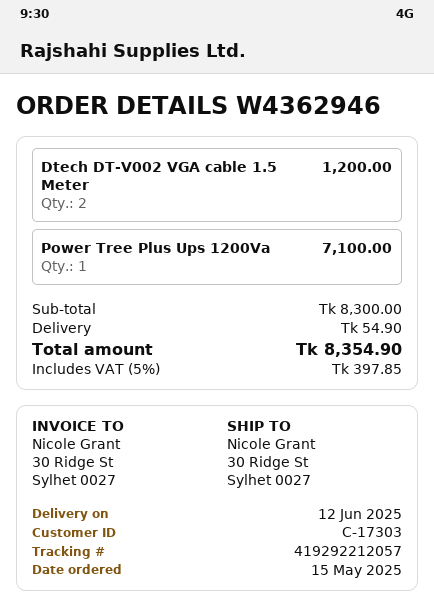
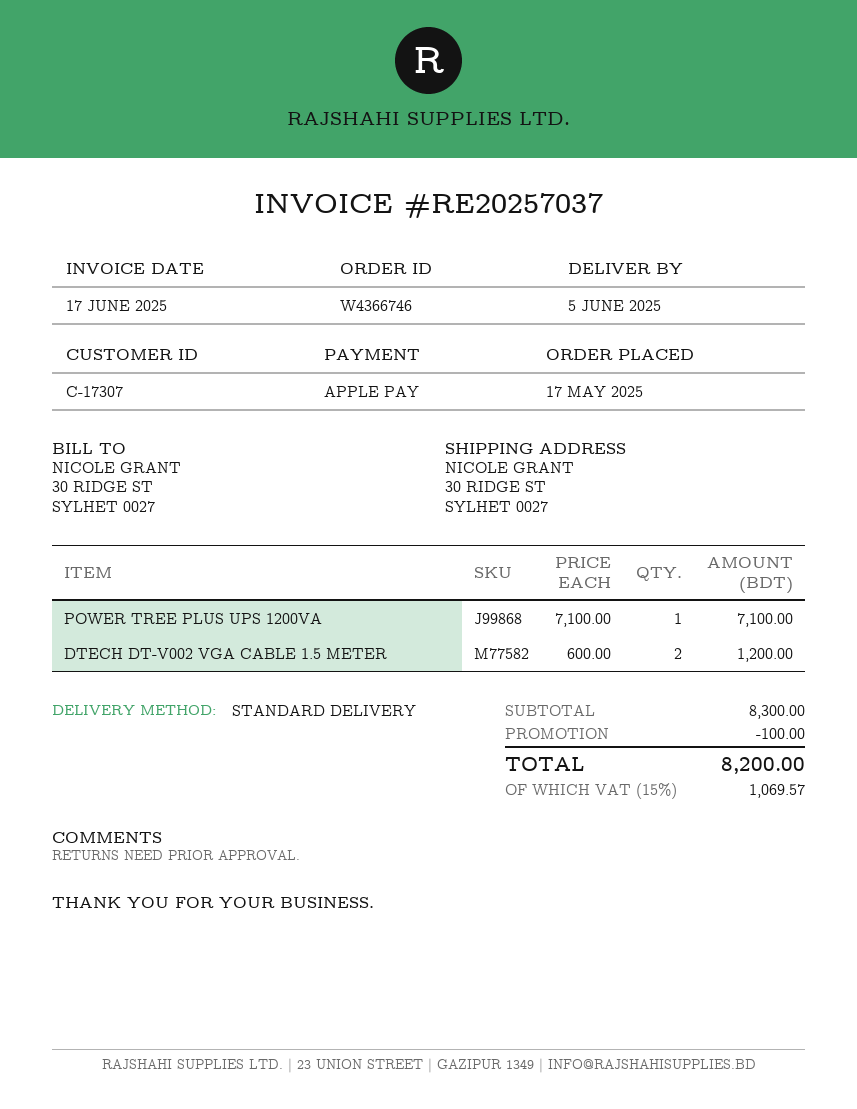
order number: W4362946 -> W4366746
order date: 2025-05-15 -> 2025-05-17
delivery date: 2025-06-12 -> 2025-06-05
customer number: C-17303 -> C-17307
discount: none -> 100.00
shipping: 54.90 -> none
tax: 5% = 397.85 -> 15% = 1069.57
total: 8354.90 -> 8200.00

